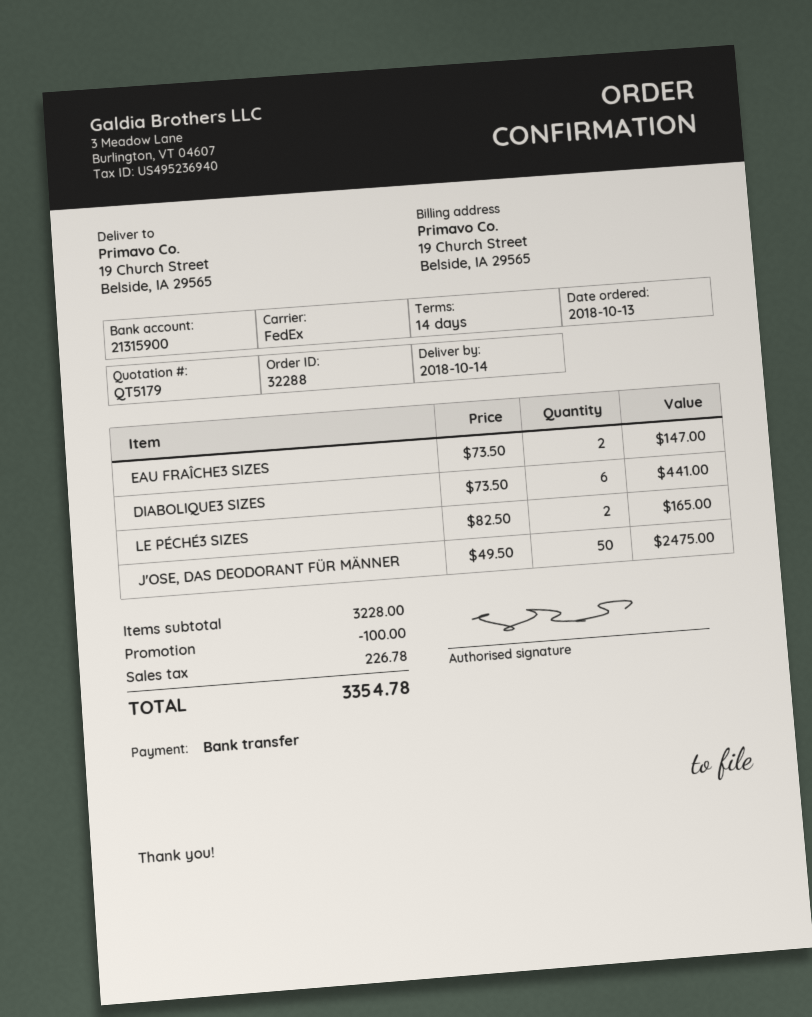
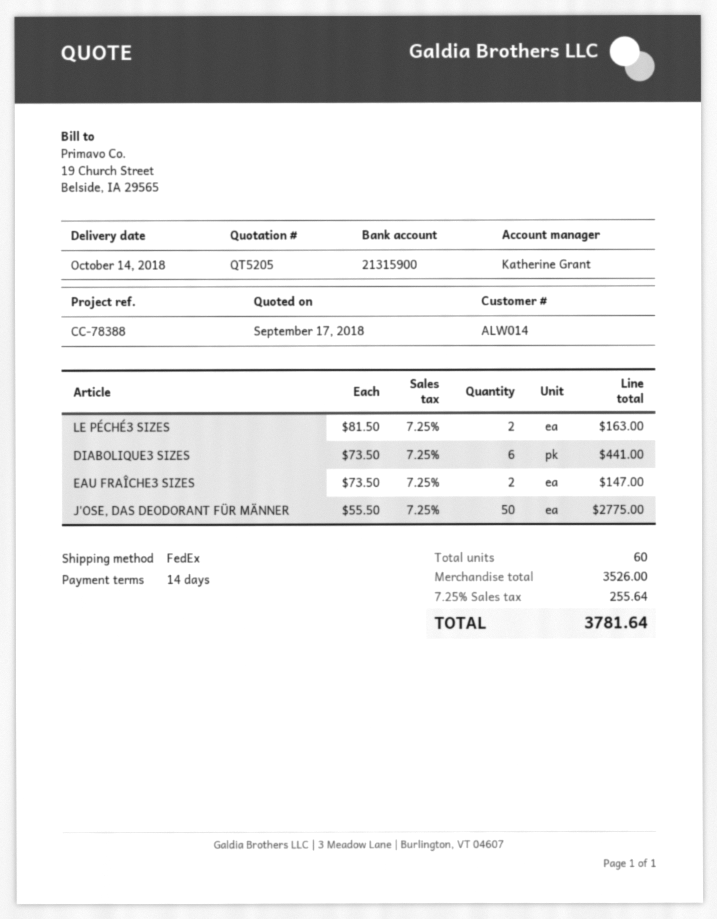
quote number: QT5179 -> QT5205
LE PÉCHÉ3 SIZES: 2 x 82.50 = 165.00 -> 2 x 81.50 = 163.00
J'OSE, DAS DEODORANT FÜR MÄNNER: 50 x 49.50 = 2475.00 -> 50 x 55.50 = 2775.00
subtotal: 3228.00 -> 3526.00
discount: 100.00 -> none
tax: 226.78 -> 255.64
total: 3354.78 -> 3781.64

